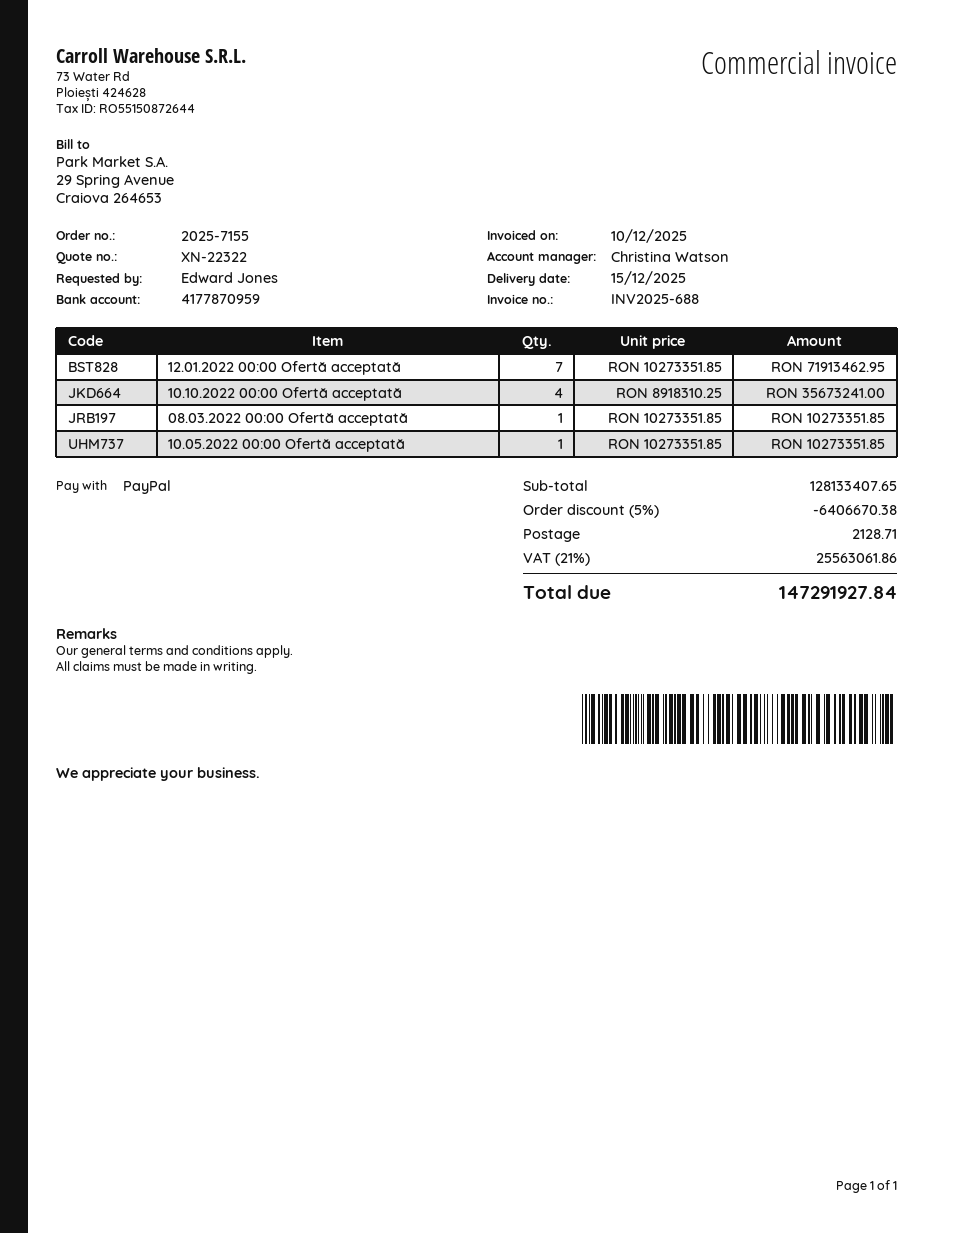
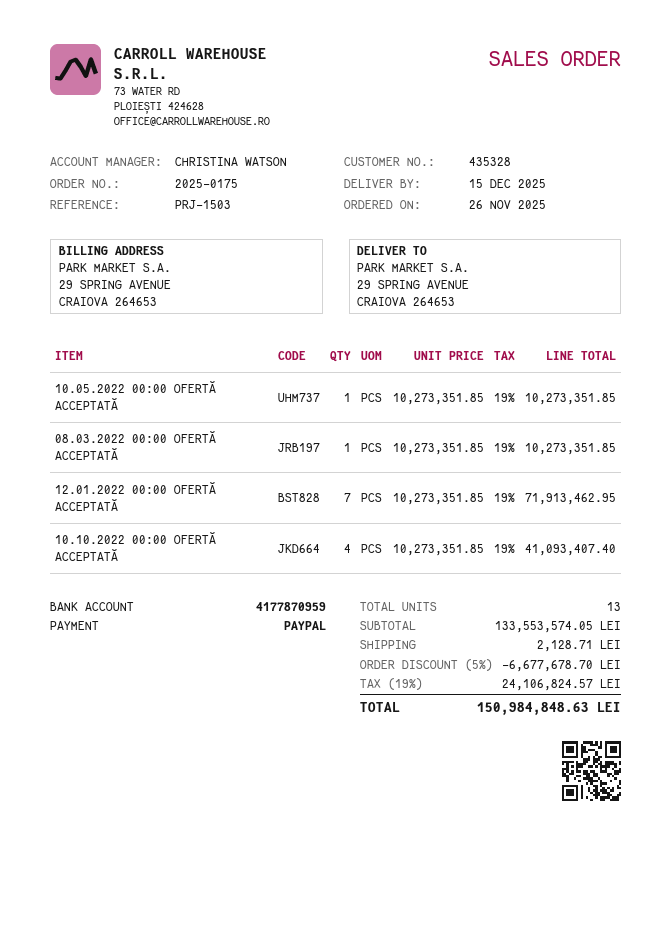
order number: 2025-7155 -> 2025-0175
10.10.2022 00:00 Ofertă acceptată: 4 x 8918310.25 = 35673241.00 -> 4 x 10273351.85 = 41093407.40
subtotal: 128133407.65 -> 133553574.05
discount: 5% = 6406670.38 -> 5% = 6677678.70
tax: 21% = 25563061.86 -> 19% = 24106824.57
total: 147291927.84 -> 150984848.63

